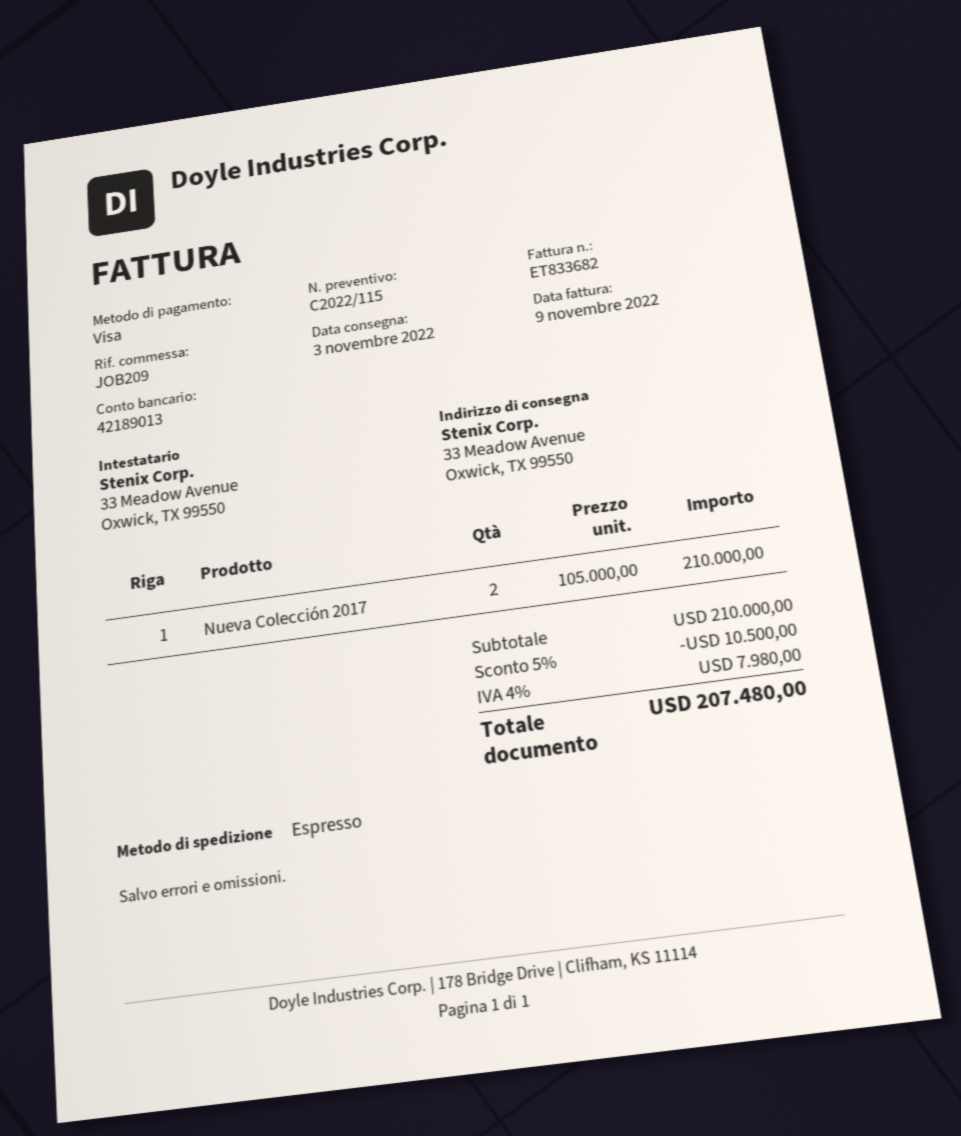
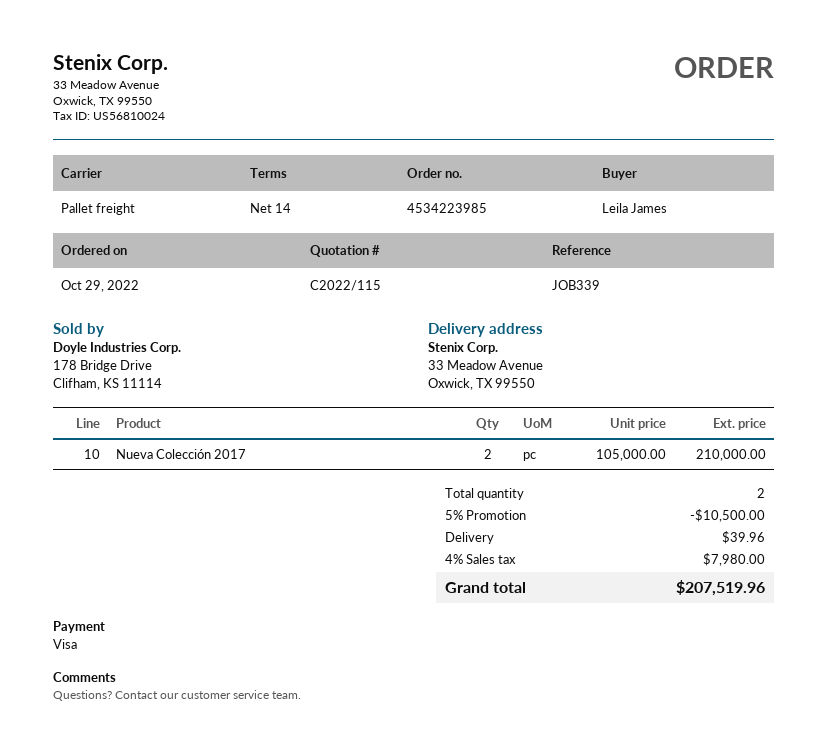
reference: JOB209 -> JOB339
shipping method: express -> pallet freight
shipping: none -> 39.96
total: 207480.00 -> 207519.96

